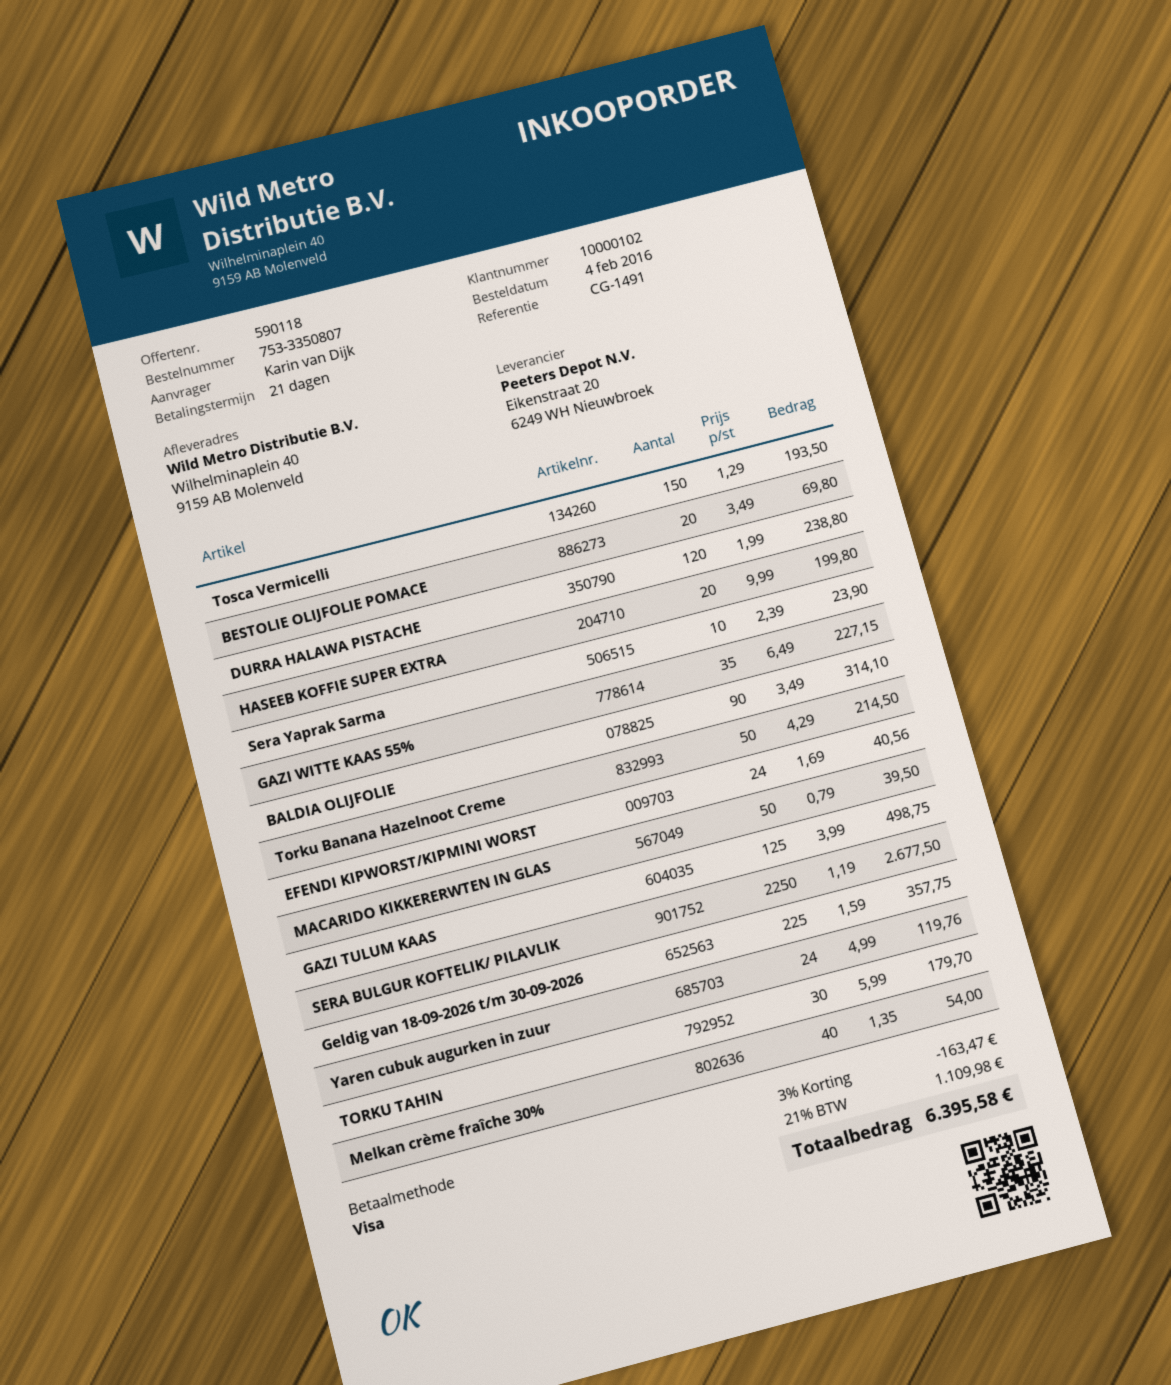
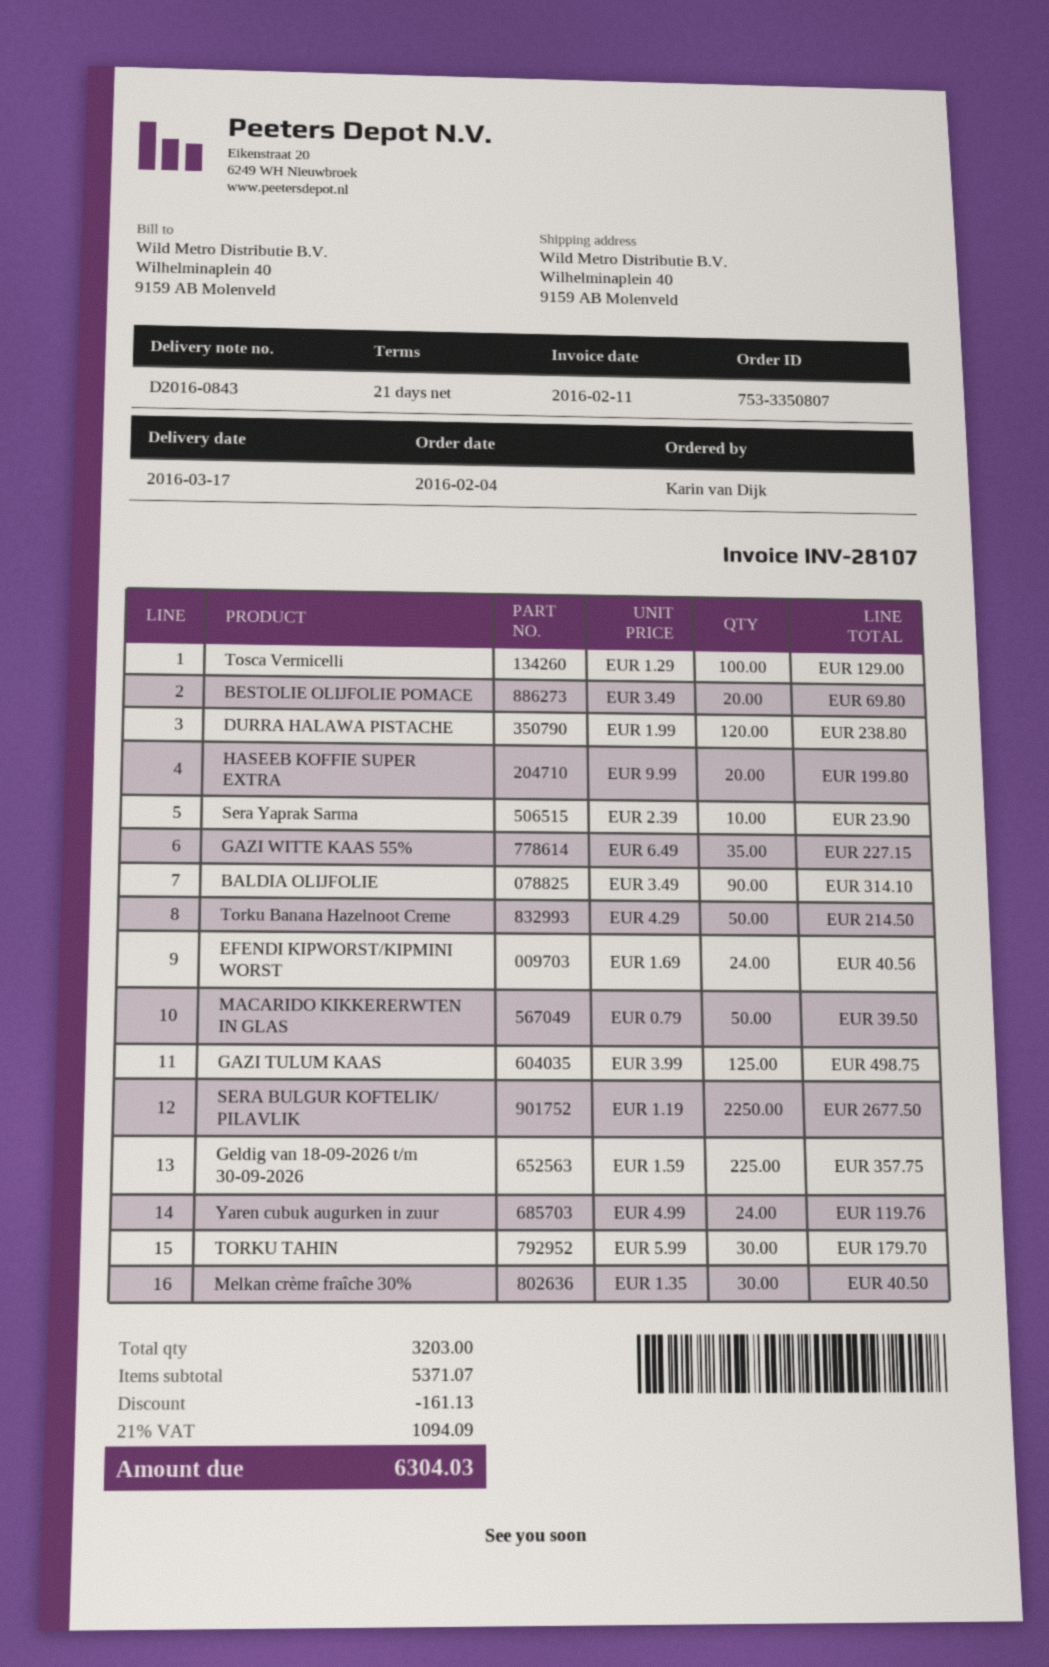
Tosca Vermicelli: 150 x 1.29 = 193.50 -> 100 x 1.29 = 129.00
Melkan crème fraîche 30%: 40 x 1.35 = 54.00 -> 30 x 1.35 = 40.50
discount: 163.47 -> 161.13
tax: 21% = 1109.98 -> 21% = 1094.09
total: 6395.58 -> 6304.03

